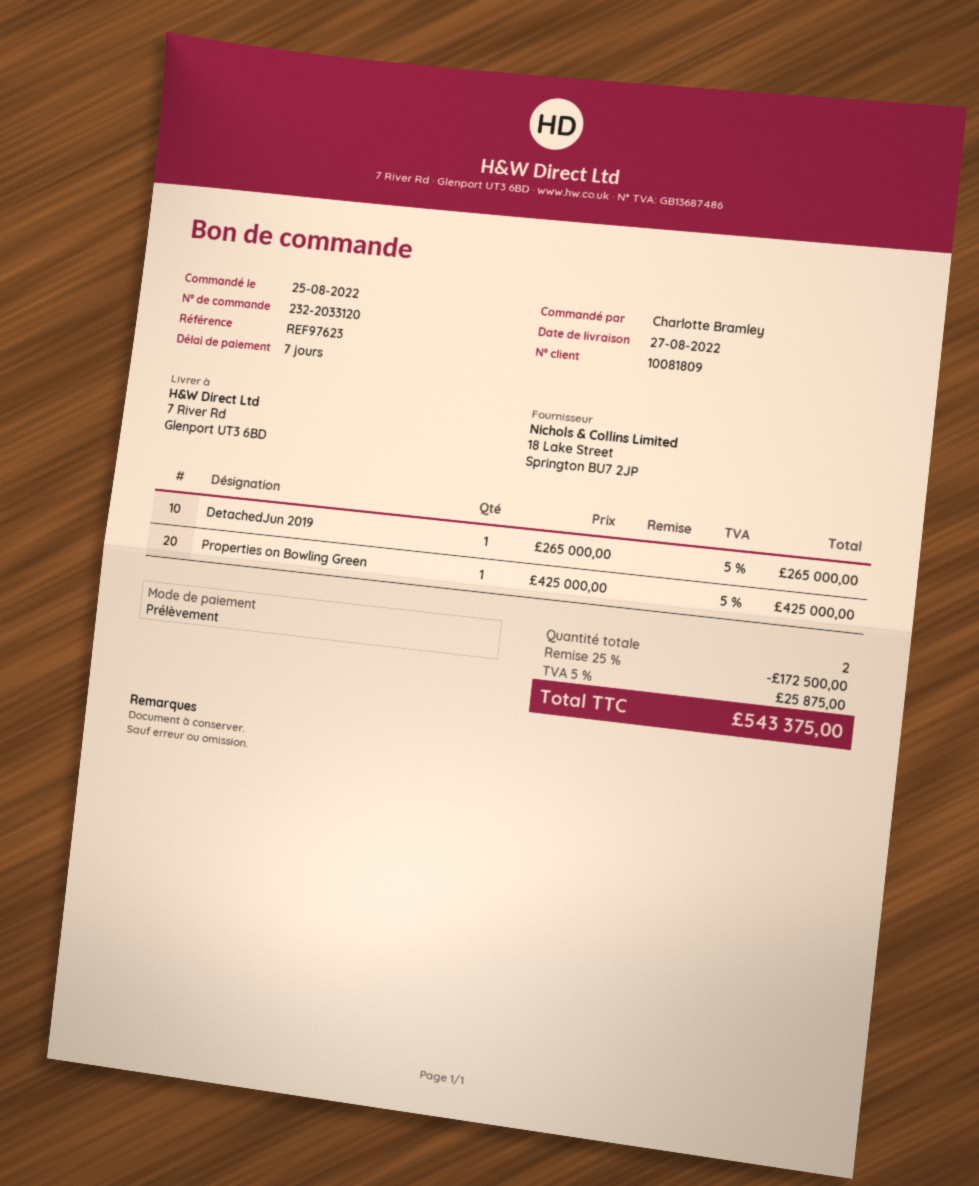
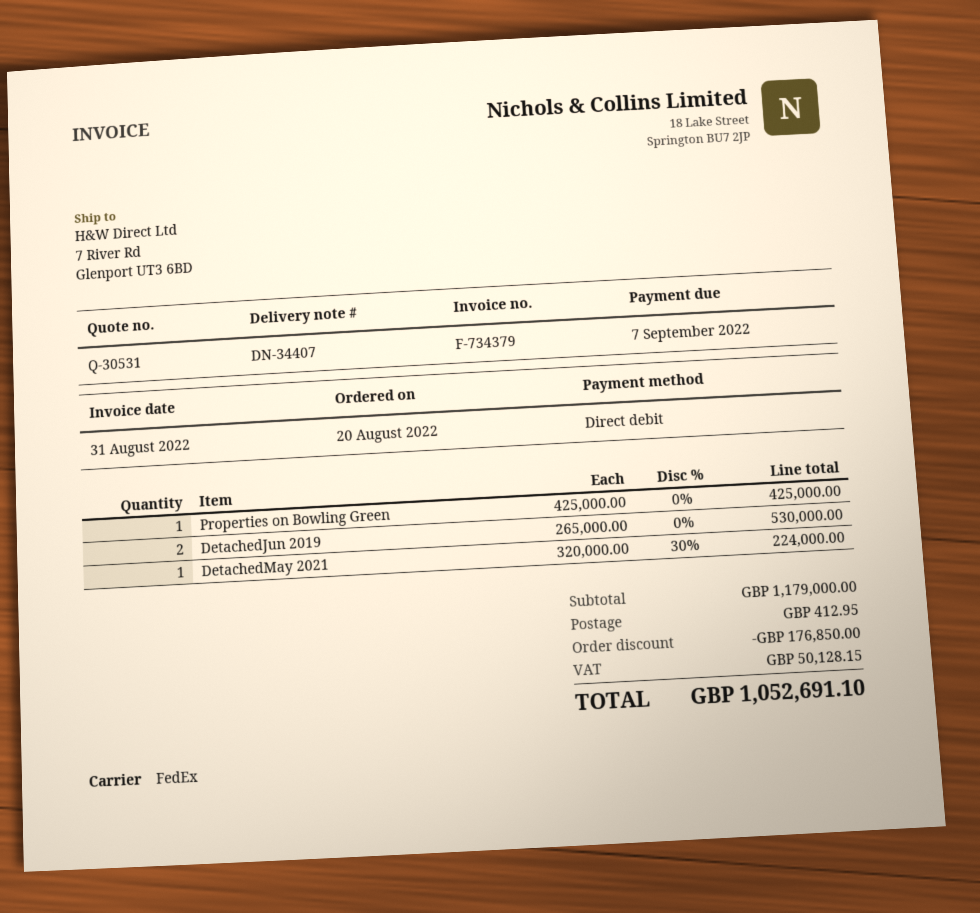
order date: 2022-08-25 -> 2022-08-20
DetachedJun 2019: 1 x 265000.00 = 265000.00 -> 2 x 265000.00 = 530000.00
DetachedMay 2021: none -> 1 x 320000.00 - 30% = 224000.00
discount: 172500.00 -> 176850.00
shipping: none -> 412.95
tax: 25875.00 -> 50128.15
total: 543375.00 -> 1052691.10

